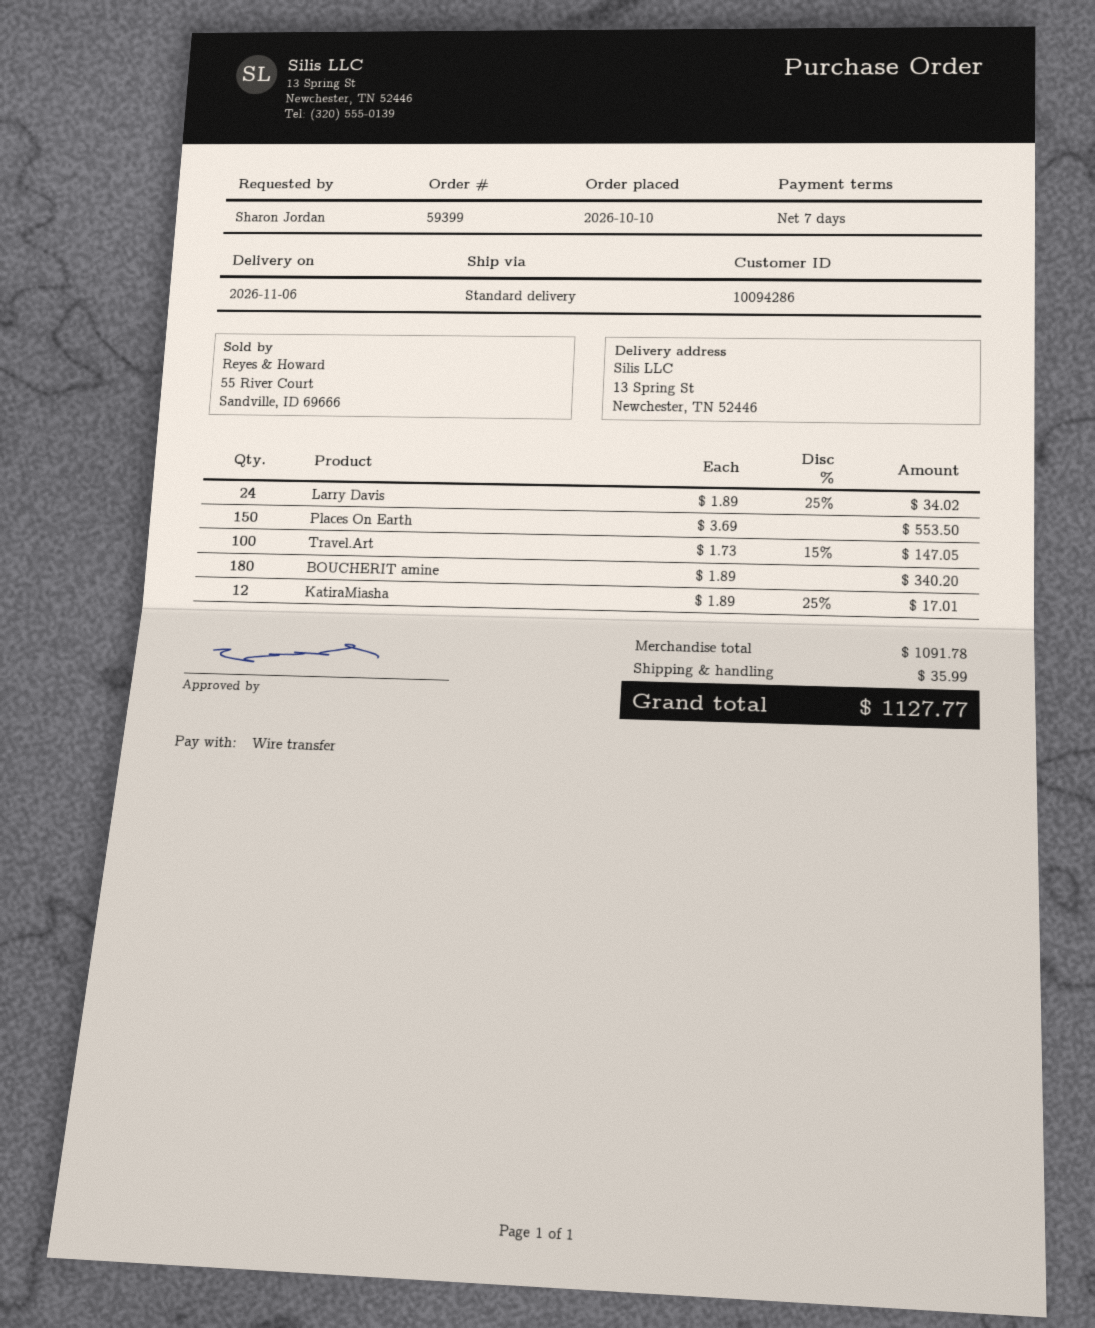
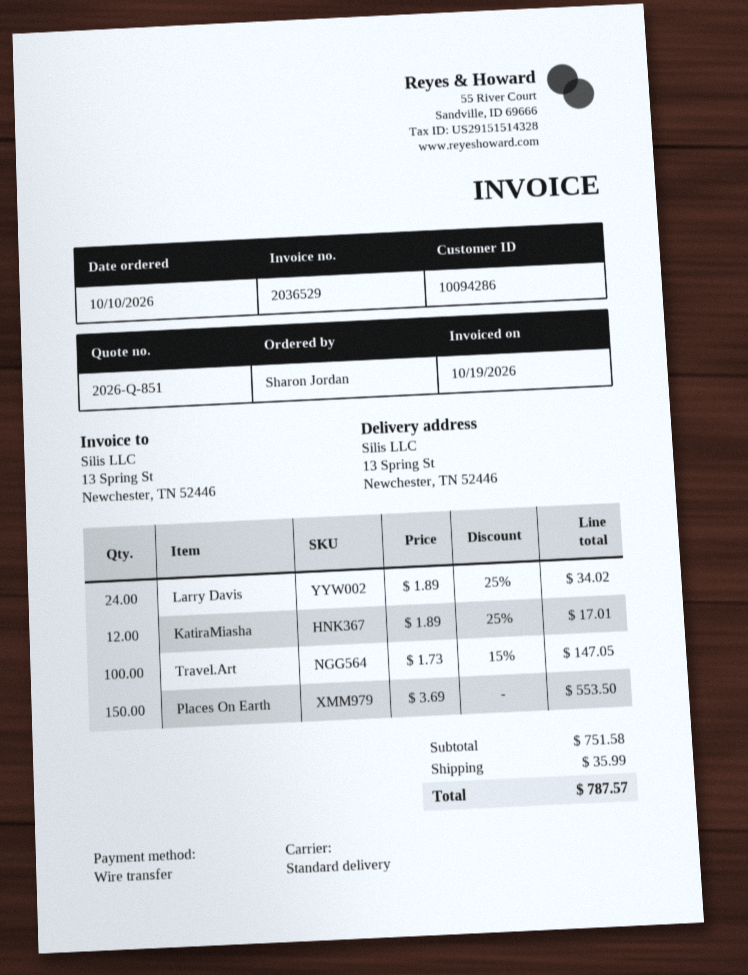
BOUCHERIT amine: 180 x 1.89 = 340.20 -> none
subtotal: 1091.78 -> 751.58
total: 1127.77 -> 787.57

